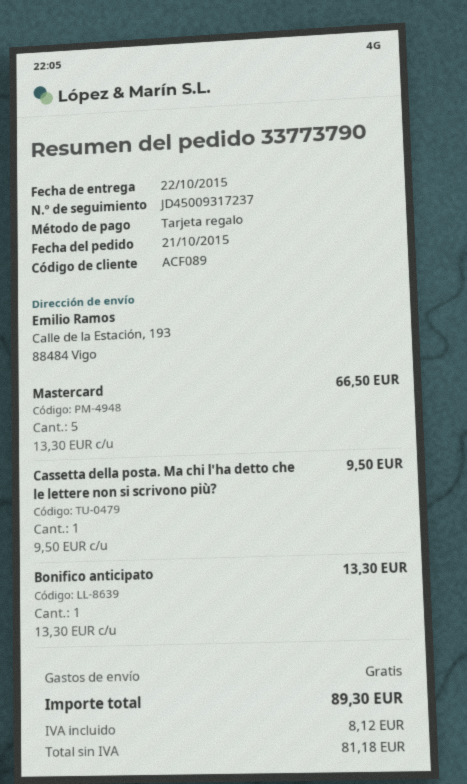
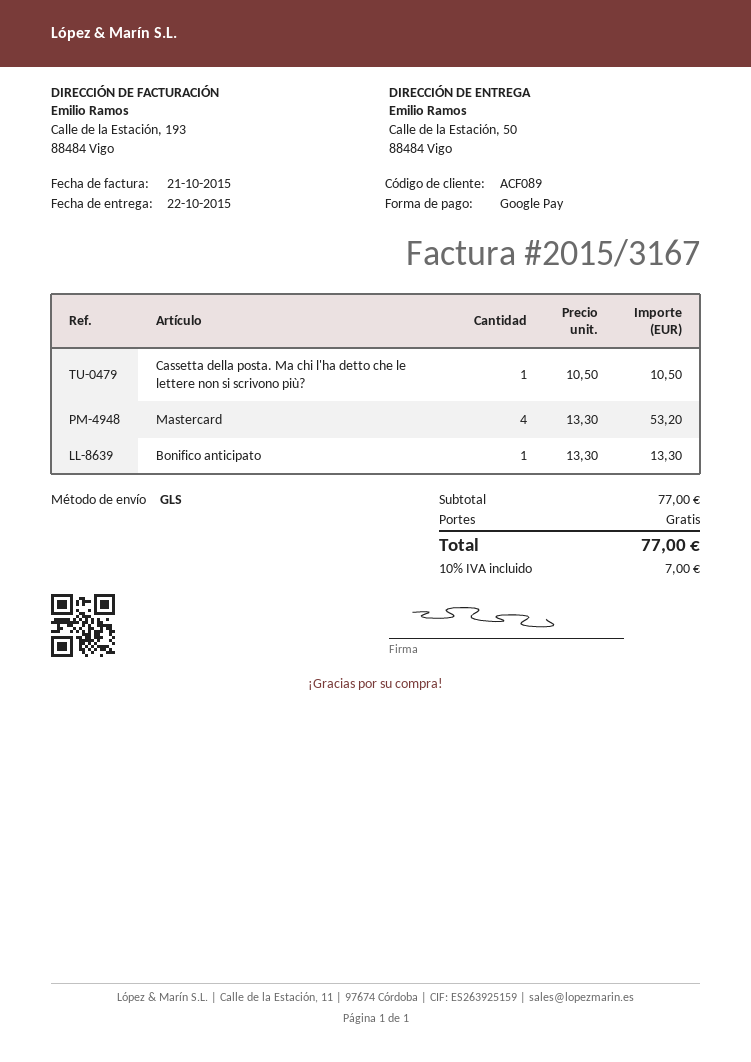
payment method: gift card -> Google Pay
ship to: Calle de la Estación, 193, 88484 Vigo -> Calle de la Estación, 50, 88484 Vigo
Mastercard: 5 x 13.30 = 66.50 -> 4 x 13.30 = 53.20
Cassetta della posta. Ma chi l'ha detto che le lettere non si scrivono più?: 1 x 9.50 = 9.50 -> 1 x 10.50 = 10.50
tax: 8.12 -> 7.00
total: 89.30 -> 77.00

